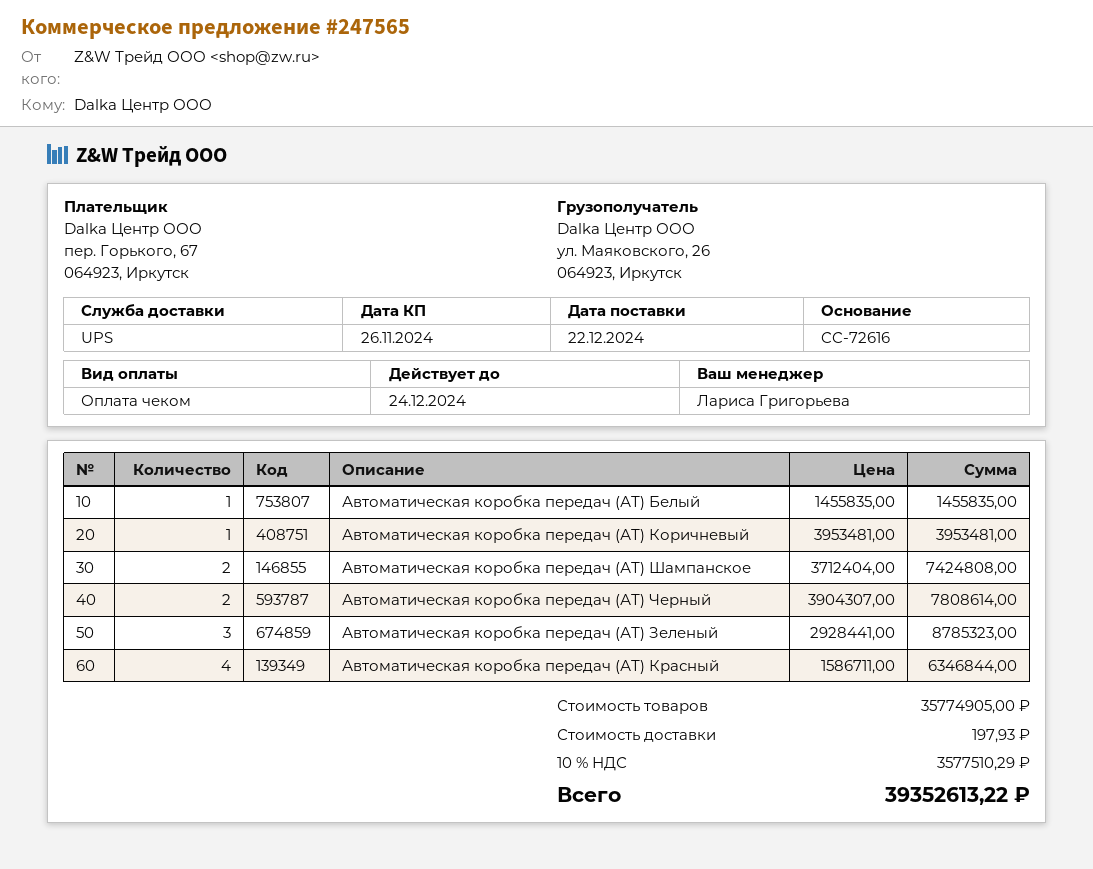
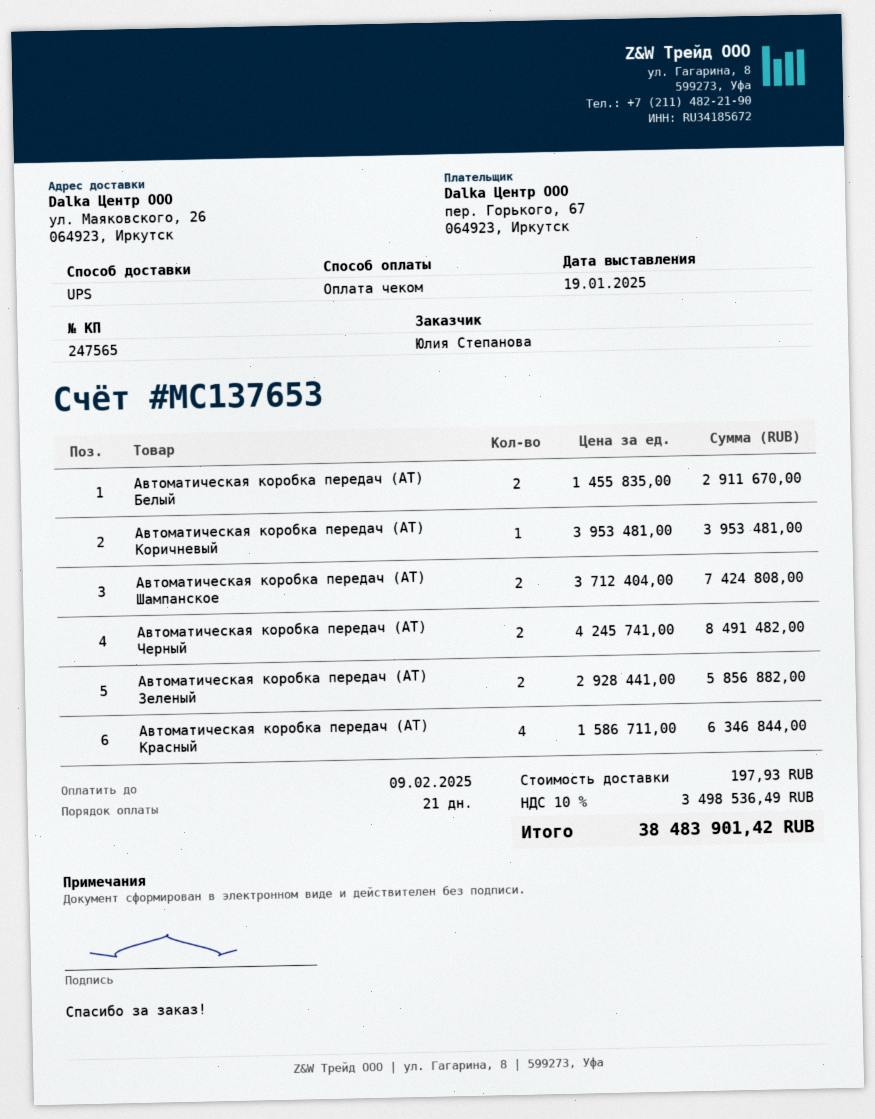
Автоматическая коробка передач (АТ) Белый: 1 x 1455835.00 = 1455835.00 -> 2 x 1455835.00 = 2911670.00
Автоматическая коробка передач (АТ) Черный: 2 x 3904307.00 = 7808614.00 -> 2 x 4245741.00 = 8491482.00
Автоматическая коробка передач (АТ) Зеленый: 3 x 2928441.00 = 8785323.00 -> 2 x 2928441.00 = 5856882.00
tax: 10% = 3577510.29 -> 10% = 3498536.49
total: 39352613.22 -> 38483901.42

